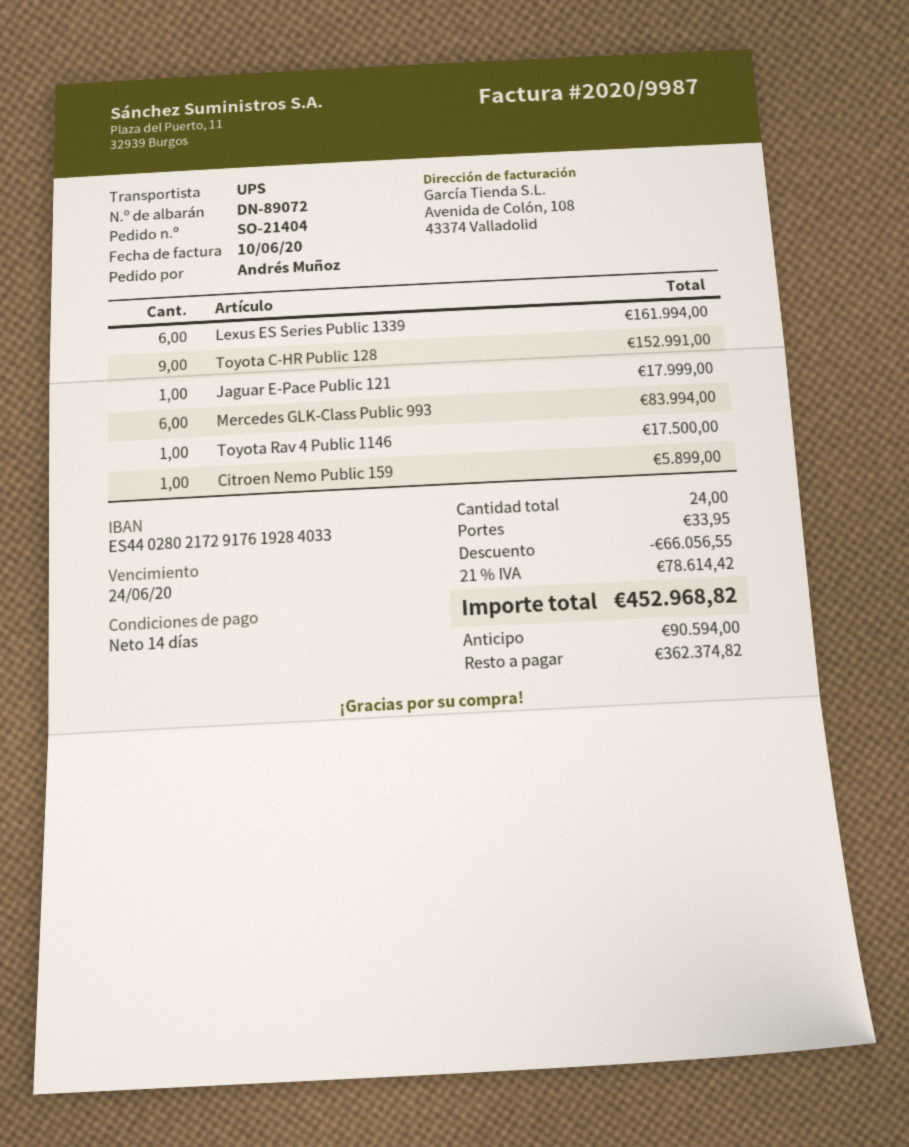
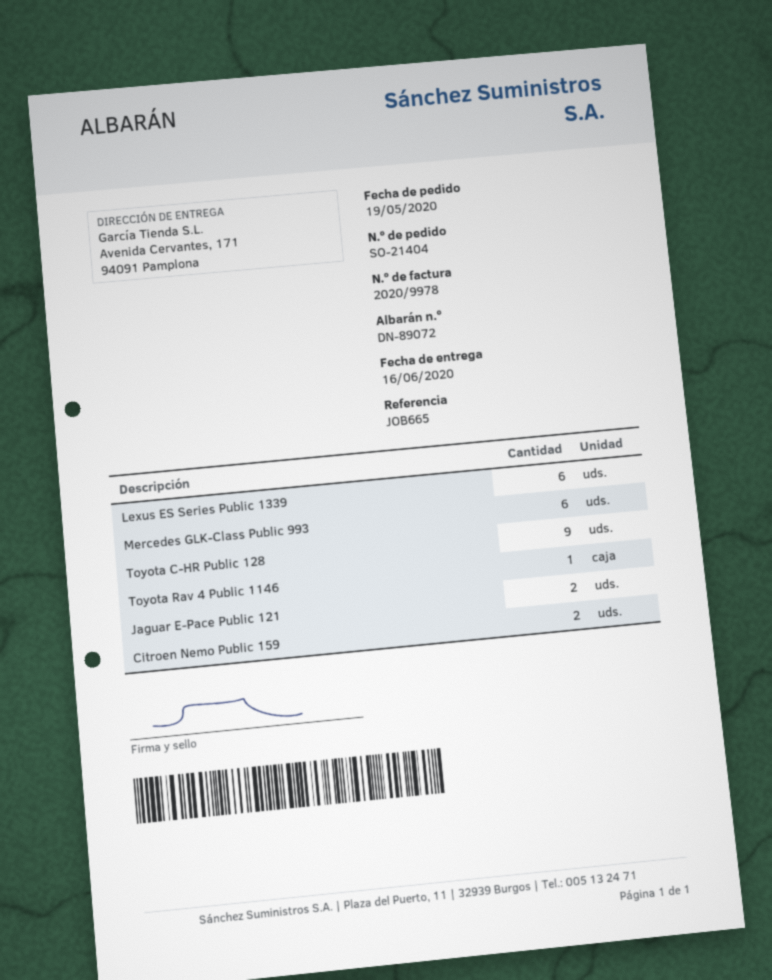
invoice number: 2020/9987 -> 2020/9978
Jaguar E-Pace Public 121: 1 -> 2
Citroen Nemo Public 159: 1 -> 2

